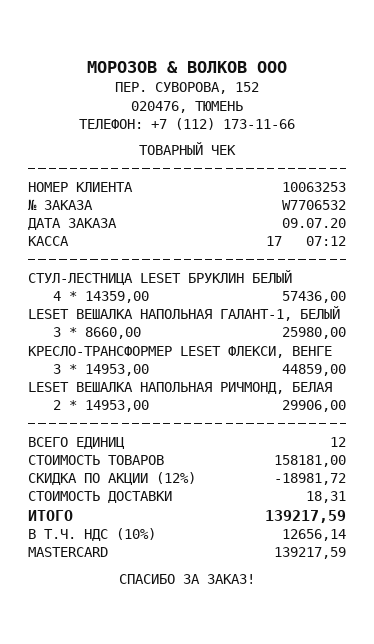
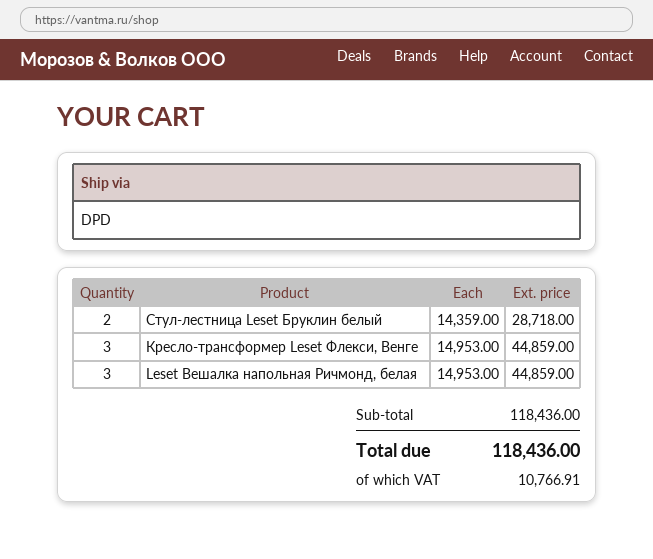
СТУЛ-ЛЕСТНИЦА LESET БРУКЛИН БЕЛЫЙ: 4 x 14359.00 = 57436.00 -> 2 x 14359.00 = 28718.00
LESET ВЕШАЛКА НАПОЛЬНАЯ ГАЛАНТ-1, БЕЛЫЙ: 3 x 8660.00 = 25980.00 -> none
LESET ВЕШАЛКА НАПОЛЬНАЯ РИЧМОНД, БЕЛАЯ: 2 x 14953.00 = 29906.00 -> 3 x 14953.00 = 44859.00
subtotal: 158181.00 -> 118436.00
discount: 12% = 18981.72 -> none
shipping: 18.31 -> none
tax: 12656.14 -> 10766.91
total: 139217.59 -> 118436.00

